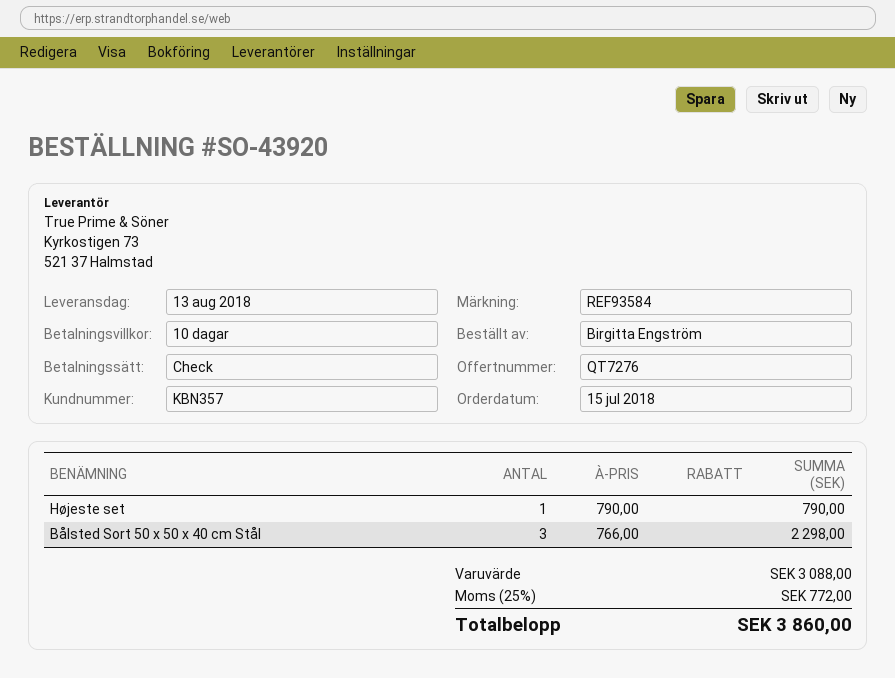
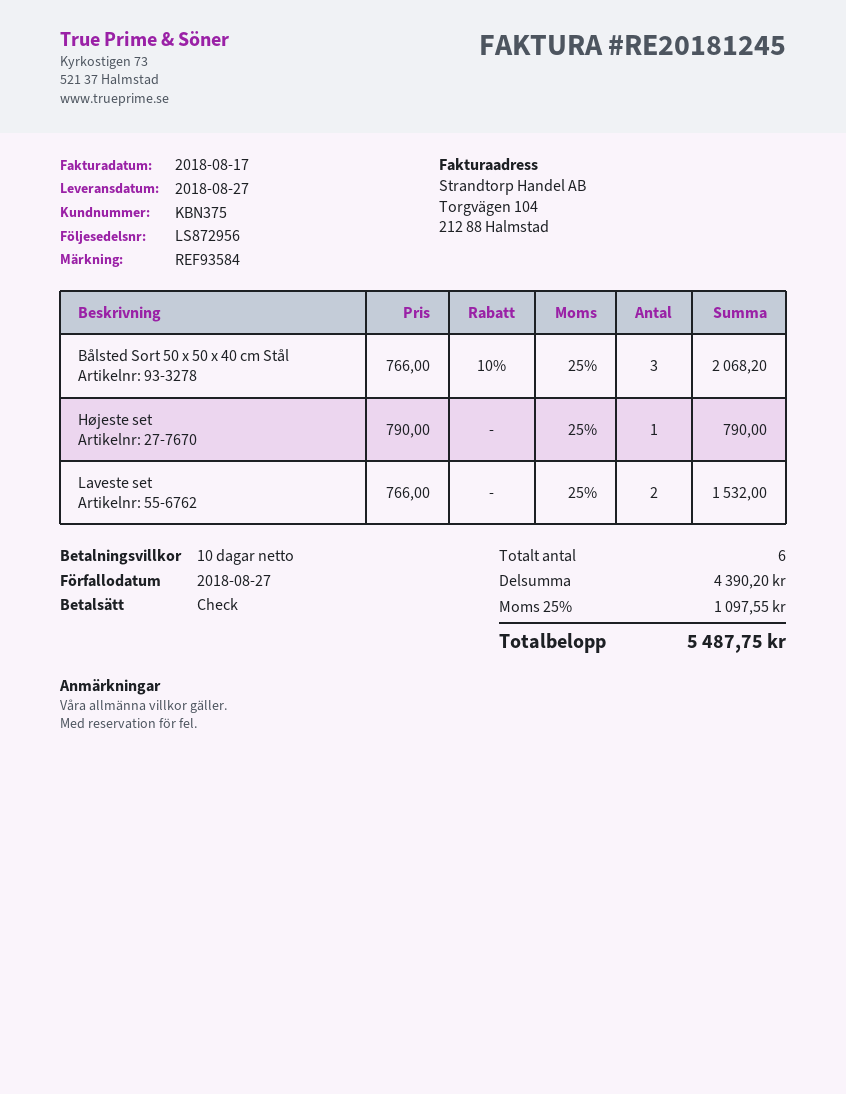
delivery date: 2018-08-13 -> 2018-08-27
customer number: KBN357 -> KBN375
Bålsted Sort 50 x 50 x 40 cm Stål: 3 x 766.00 = 2298.00 -> 3 x 766.00 - 10% = 2068.20
Laveste set: none -> 2 x 766.00 = 1532.00
subtotal: 3088.00 -> 4390.20
tax: 25% = 772.00 -> 25% = 1097.55
total: 3860.00 -> 5487.75

